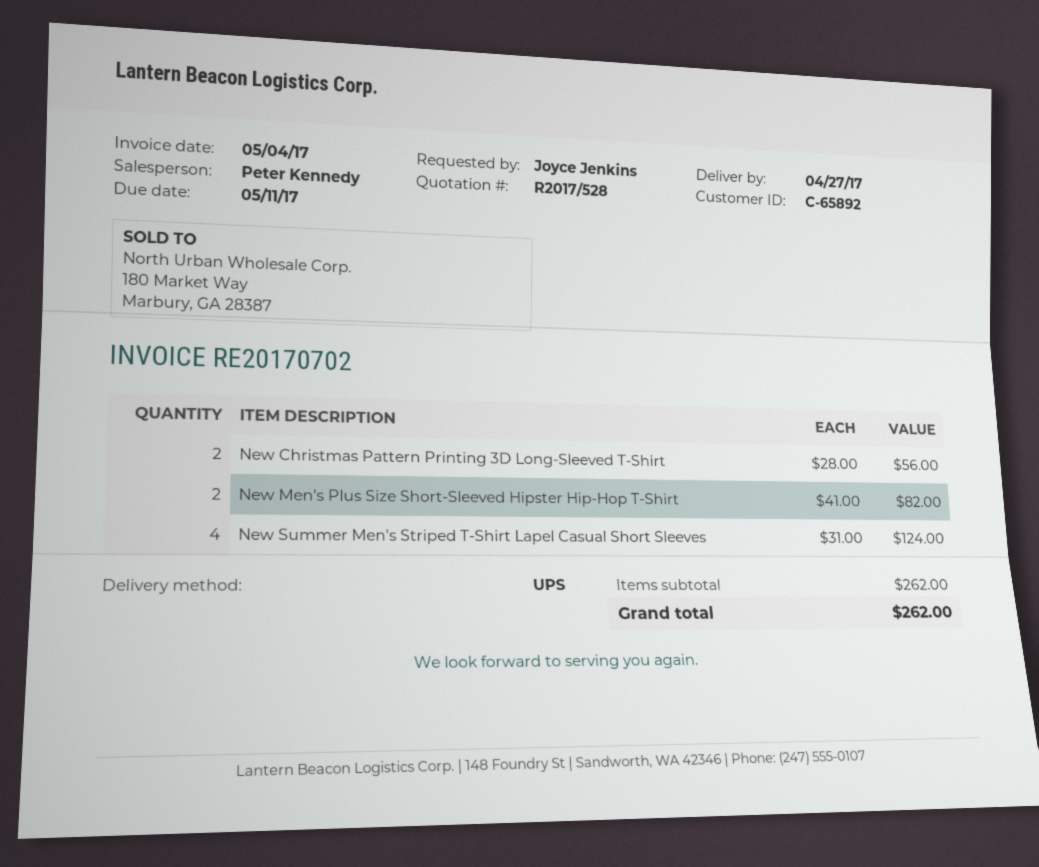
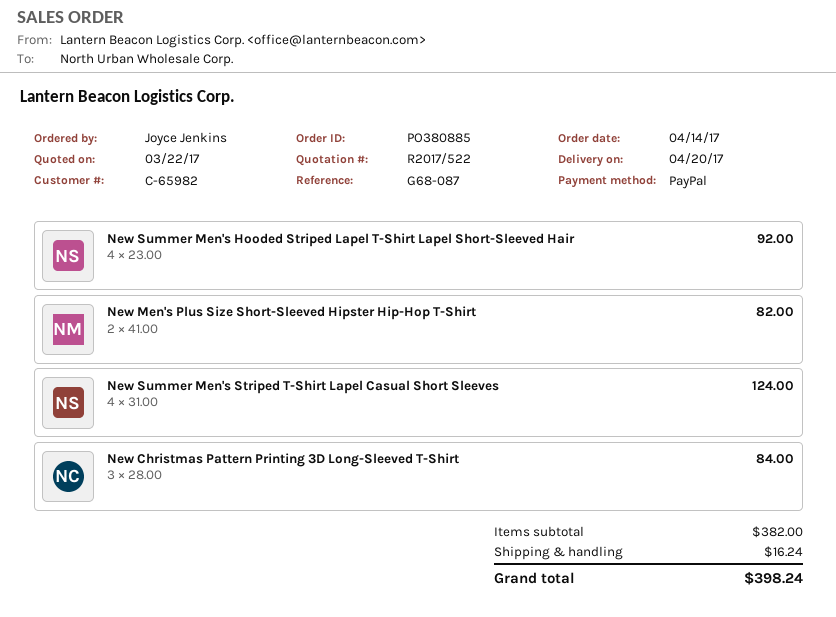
quote number: R2017/528 -> R2017/522
delivery date: 2017-04-27 -> 2017-04-20
customer number: C-65892 -> C-65982
New Christmas Pattern Printing 3D Long-Sleeved T-Shirt: 2 x 28.00 = 56.00 -> 3 x 28.00 = 84.00
New Summer Men's Hooded Striped Lapel T-Shirt Lapel Short-Sleeved Hair: none -> 4 x 23.00 = 92.00
subtotal: 262.00 -> 382.00
shipping: none -> 16.24
total: 262.00 -> 398.24

